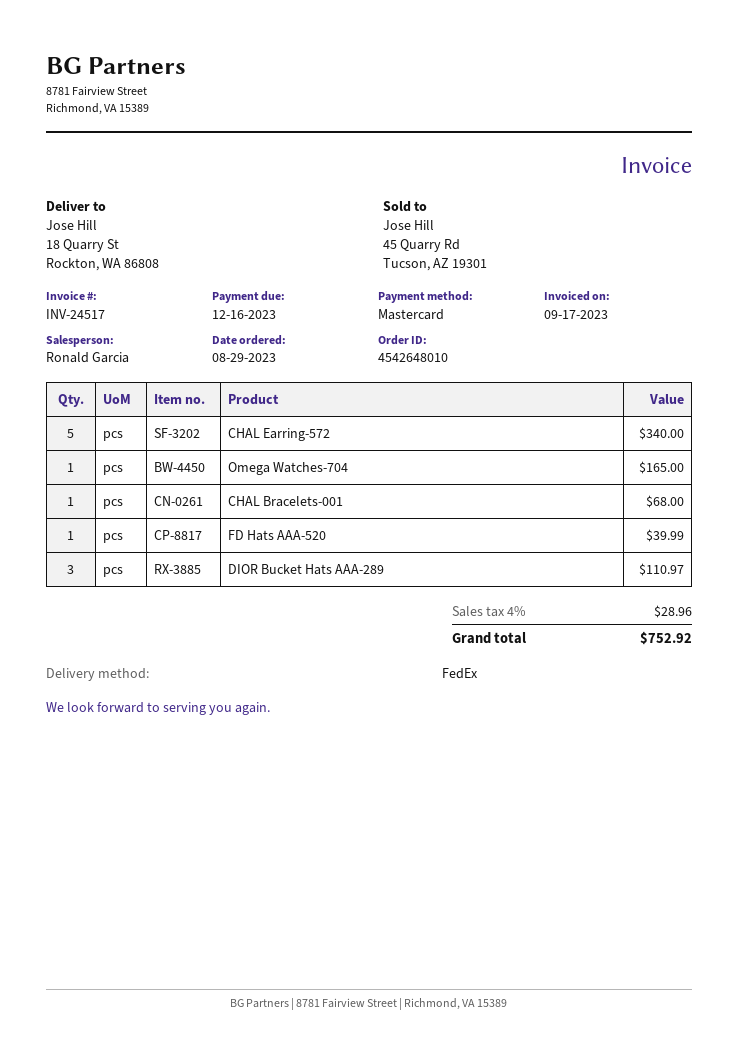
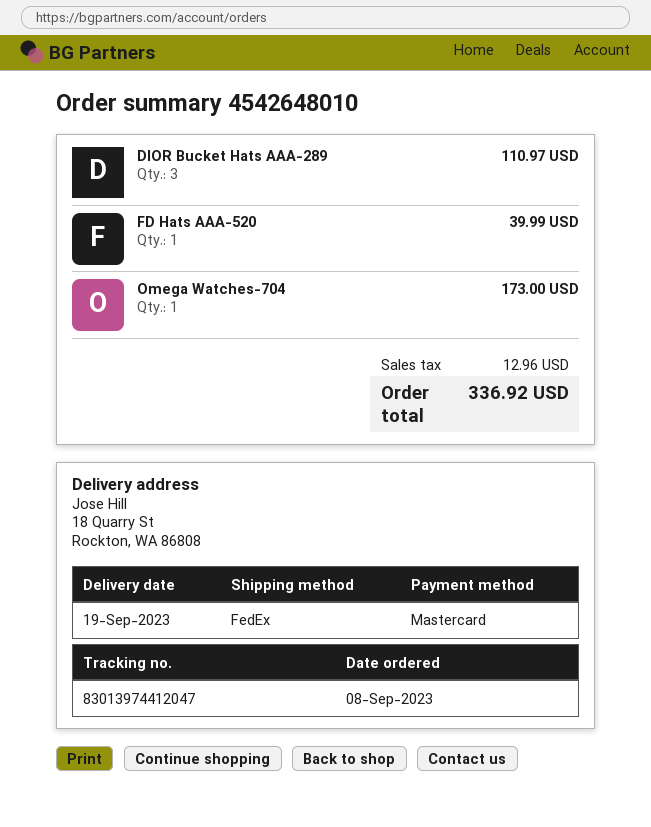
order date: 2023-08-29 -> 2023-09-08
CHAL Earring-572: 5 for 340.00 -> none
Omega Watches-704: 1 for 165.00 -> 1 for 173.00
CHAL Bracelets-001: 1 for 68.00 -> none
tax: 28.96 -> 12.96
total: 752.92 -> 336.92

